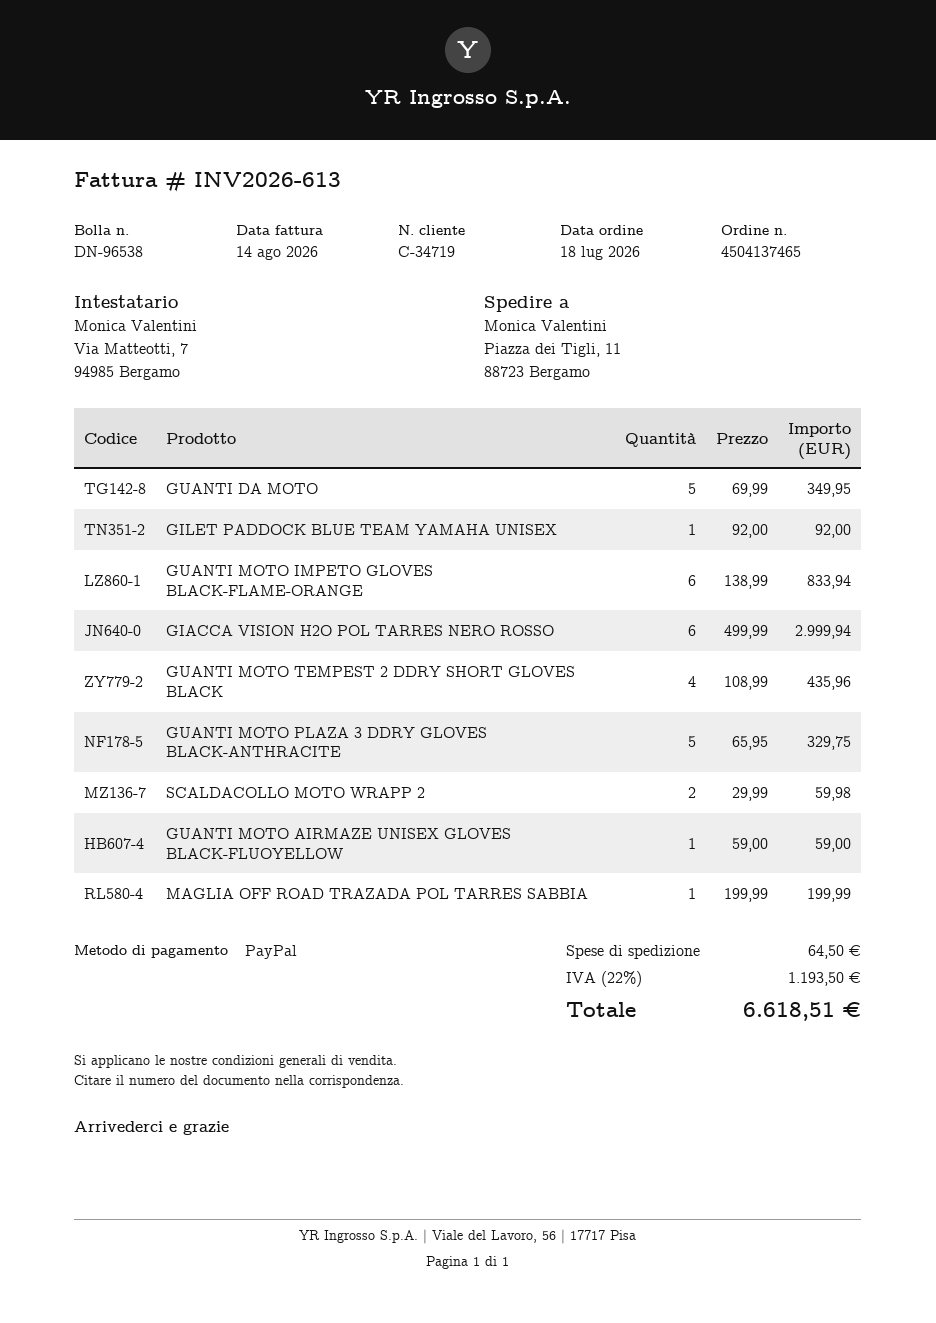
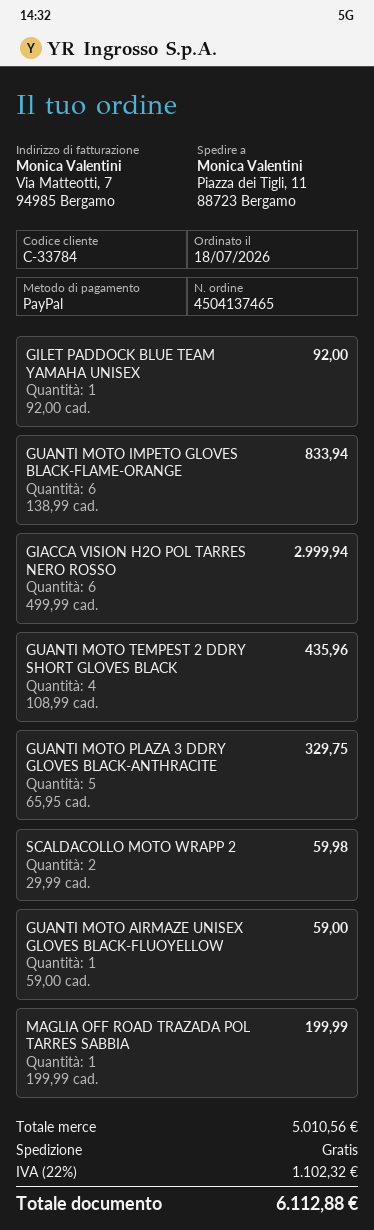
customer number: C-34719 -> C-33784
GUANTI DA MOTO: 5 x 69.99 = 349.95 -> none
shipping: 64.50 -> 0.00
tax: 22% = 1193.50 -> 22% = 1102.32
total: 6618.51 -> 6112.88

